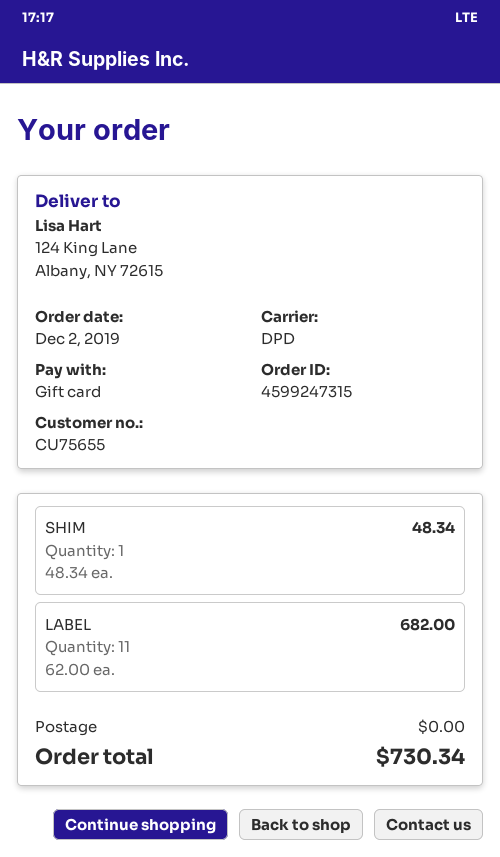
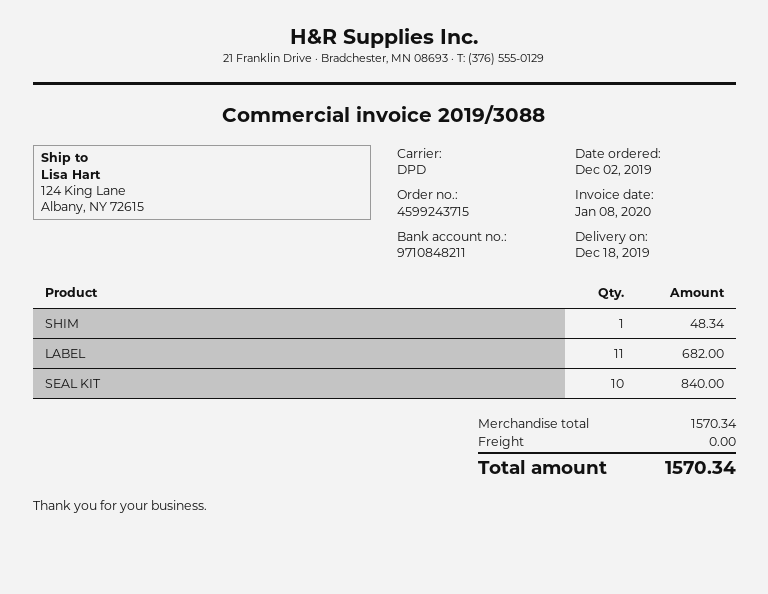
order number: 4599247315 -> 4599243715
SEAL KIT: none -> 10 for 840.00
total: 730.34 -> 1570.34

